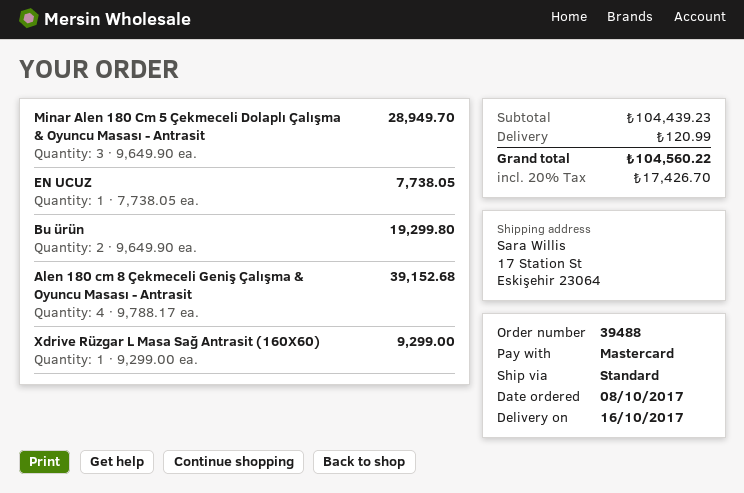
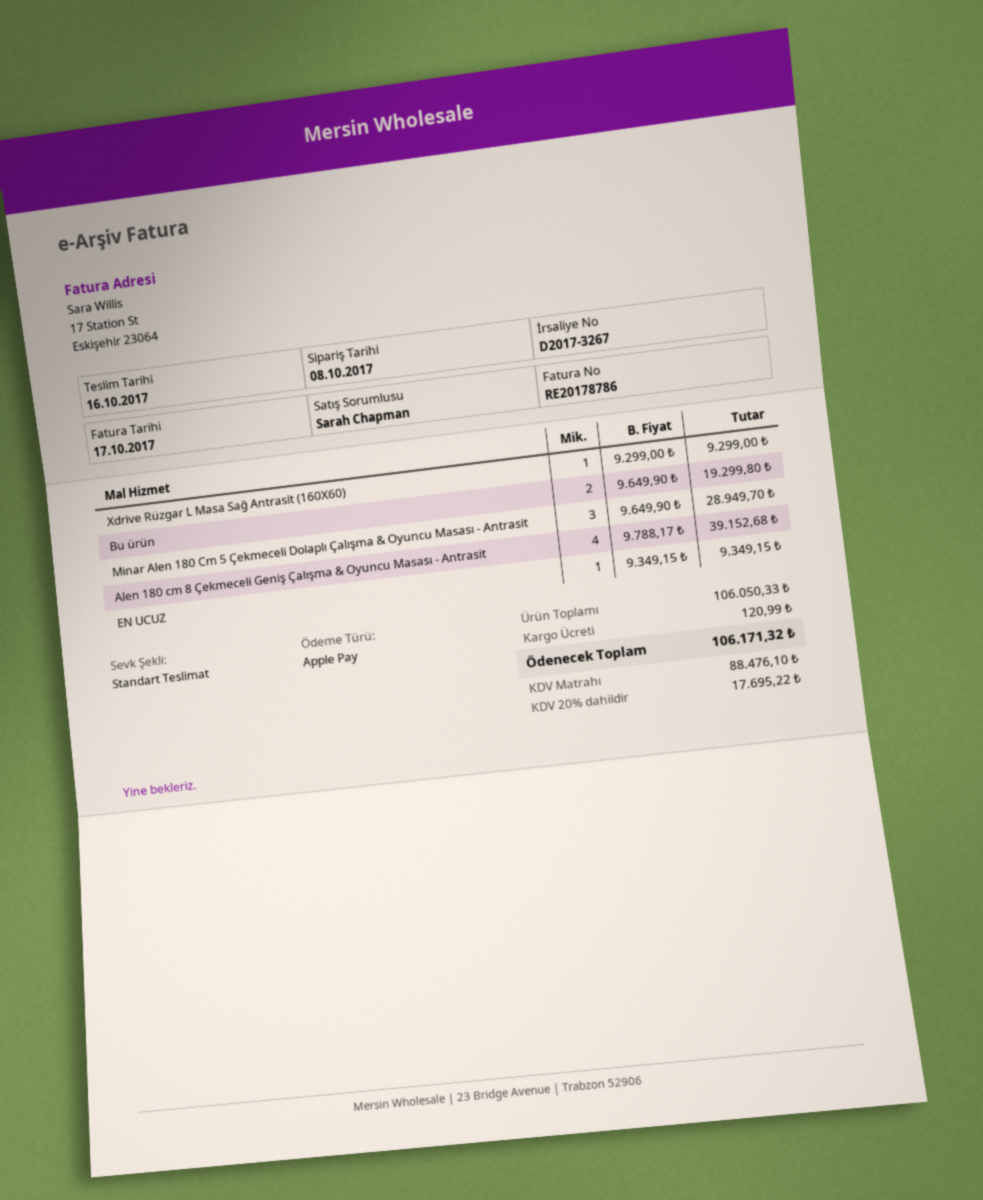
payment method: Mastercard -> Apple Pay
EN UCUZ: 1 x 7738.05 = 7738.05 -> 1 x 9349.15 = 9349.15
subtotal: 104439.23 -> 106050.33
tax: 20% = 17426.70 -> 20% = 17695.22
total: 104560.22 -> 106171.32

